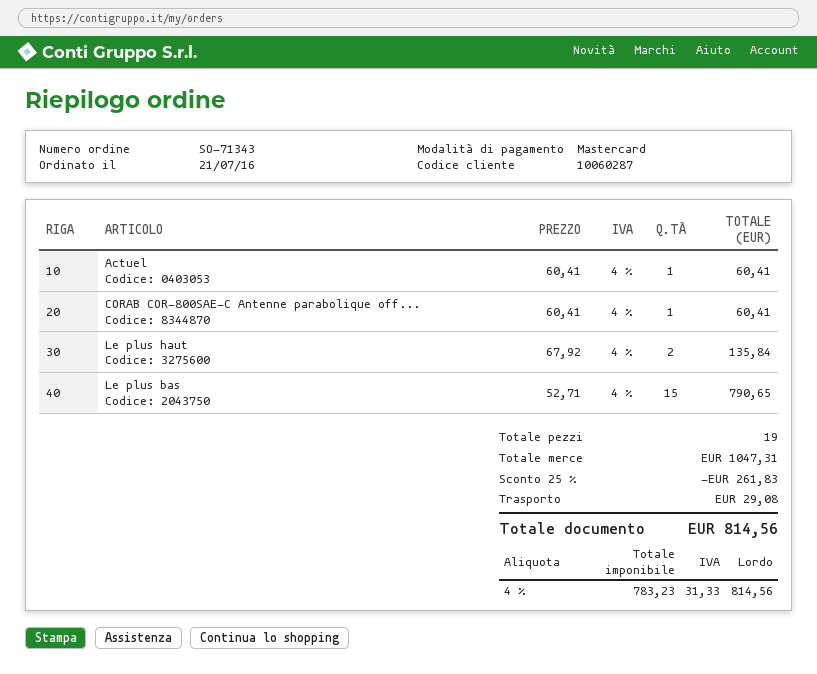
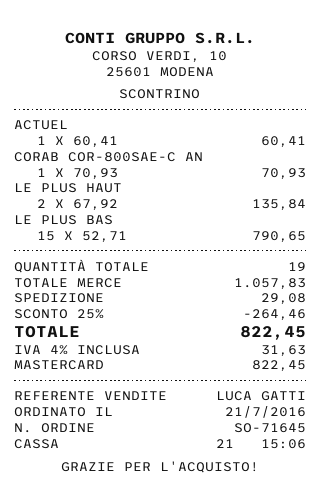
order number: SO-71343 -> SO-71645
CORAB COR-800SAE-C Antenne parabolique off...: 1 x 60.41 = 60.41 -> 1 x 70.93 = 70.93
subtotal: 1047.31 -> 1057.83
discount: 25% = 261.83 -> 25% = 264.46
tax: 4% = 31.33 -> 4% = 31.63
total: 814.56 -> 822.45

